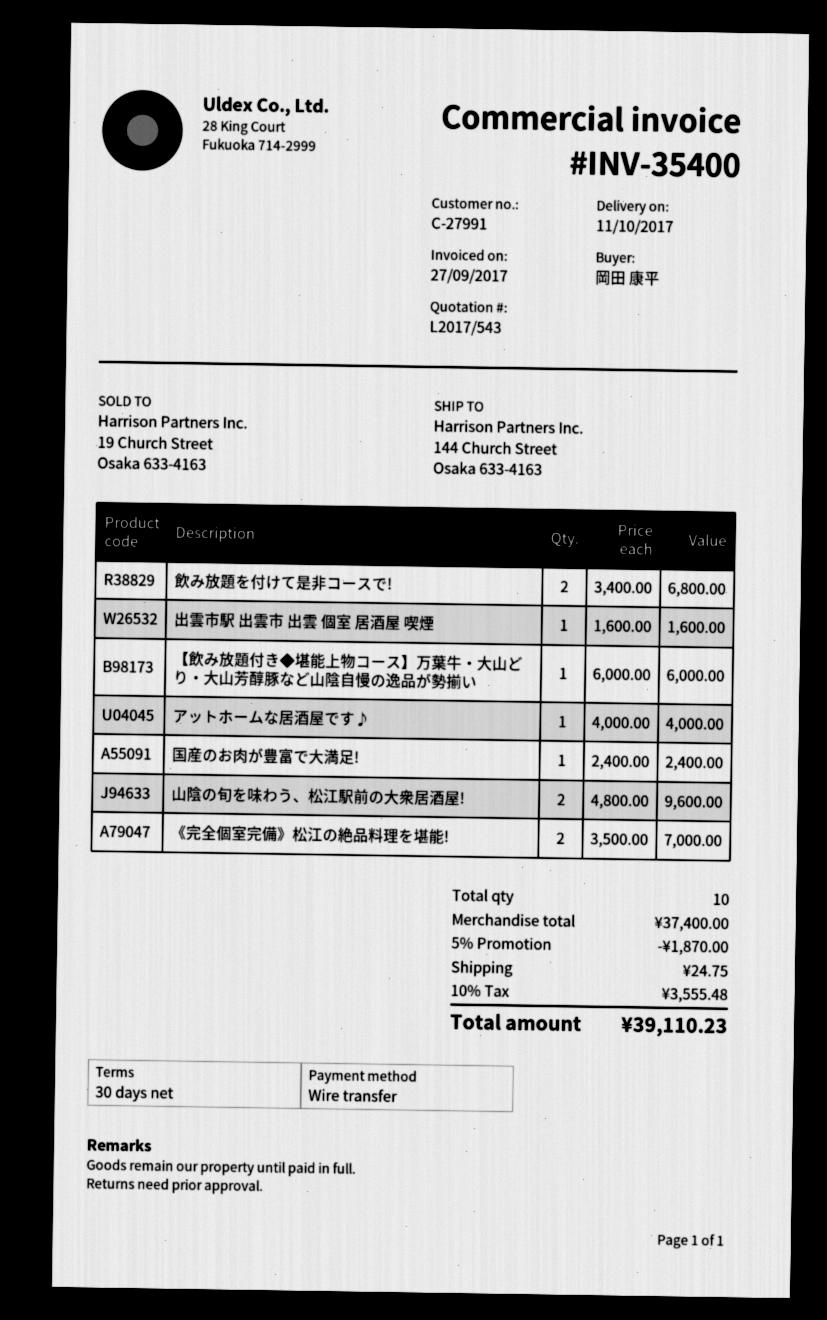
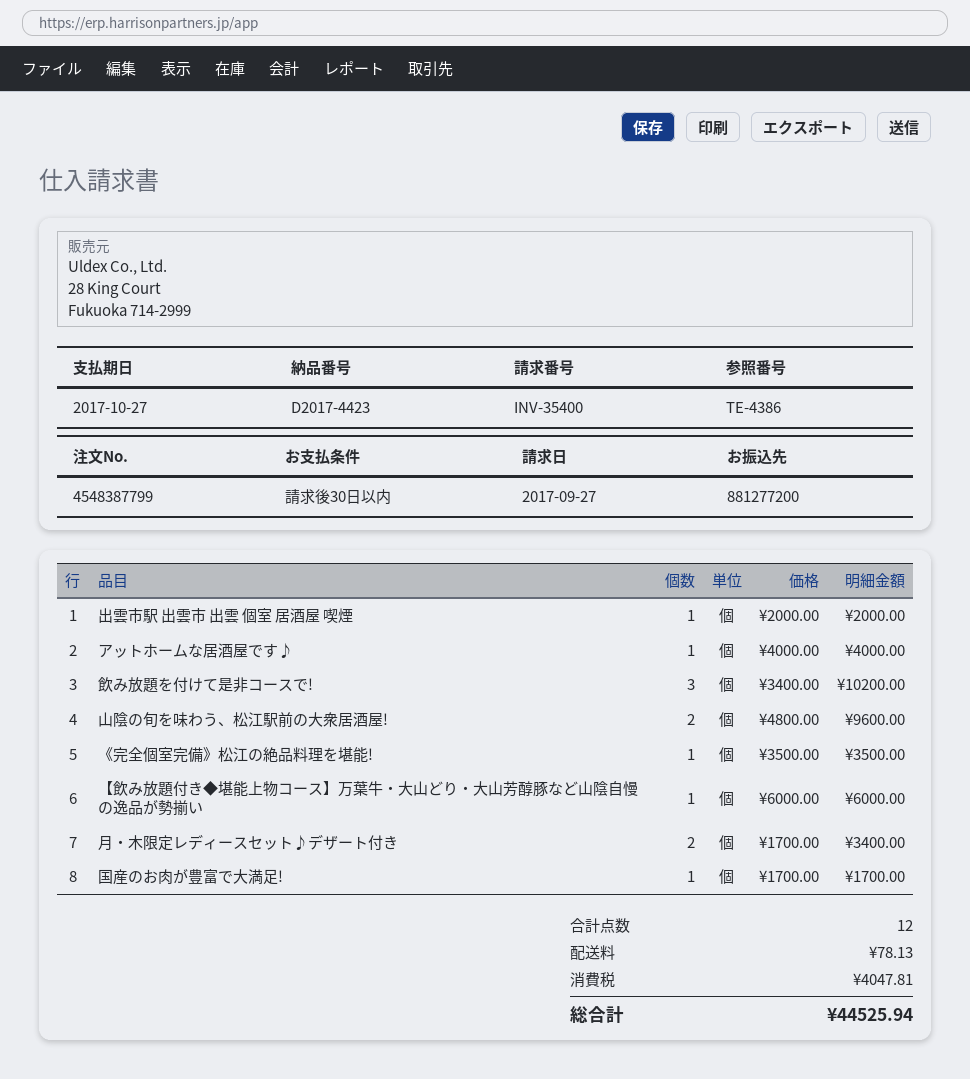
飲み放題を付けて是非コースで!: 2 x 3400.00 = 6800.00 -> 3 x 3400.00 = 10200.00
出雲市駅 出雲市 出雲 個室 居酒屋 喫煙: 1 x 1600.00 = 1600.00 -> 1 x 2000.00 = 2000.00
国産のお肉が豊富で大満足!: 1 x 2400.00 = 2400.00 -> 1 x 1700.00 = 1700.00
《完全個室完備》松江の絶品料理を堪能!: 2 x 3500.00 = 7000.00 -> 1 x 3500.00 = 3500.00
月・木限定レディースセット♪デザート付き: none -> 2 x 1700.00 = 3400.00
total quantity: 10 -> 12
discount: 5% = 1870.00 -> none
shipping: 24.75 -> 78.13
tax: 3555.48 -> 4047.81
total: 39110.23 -> 44525.94

